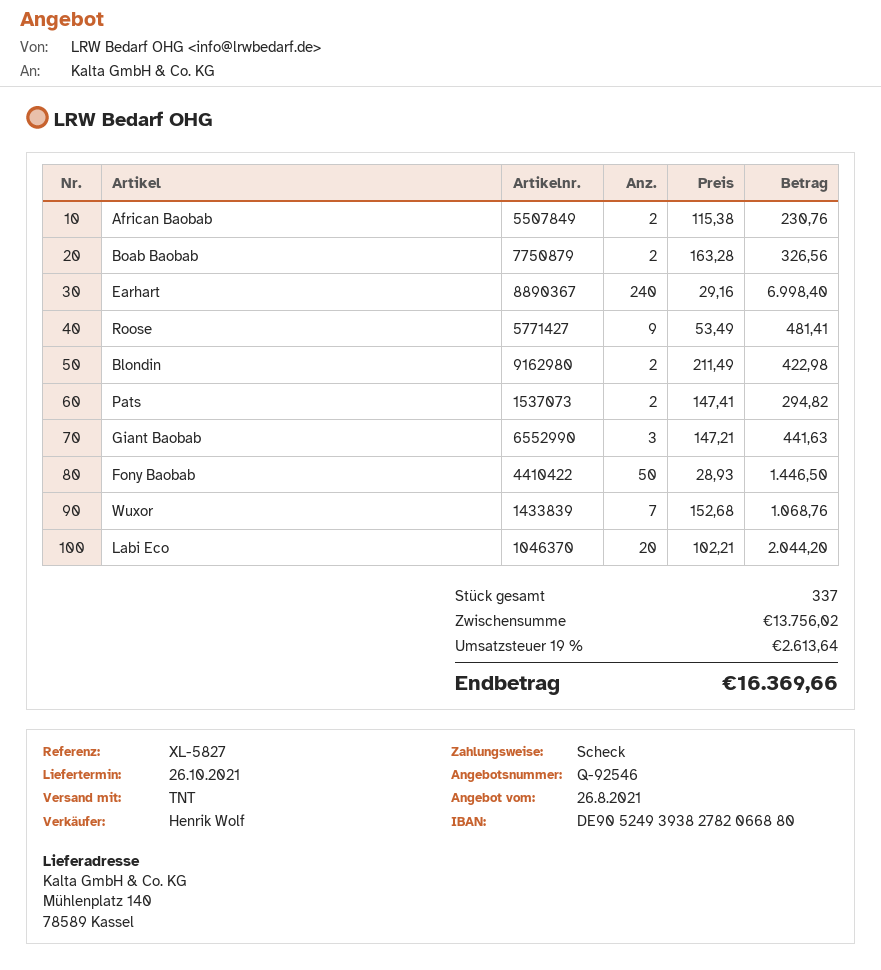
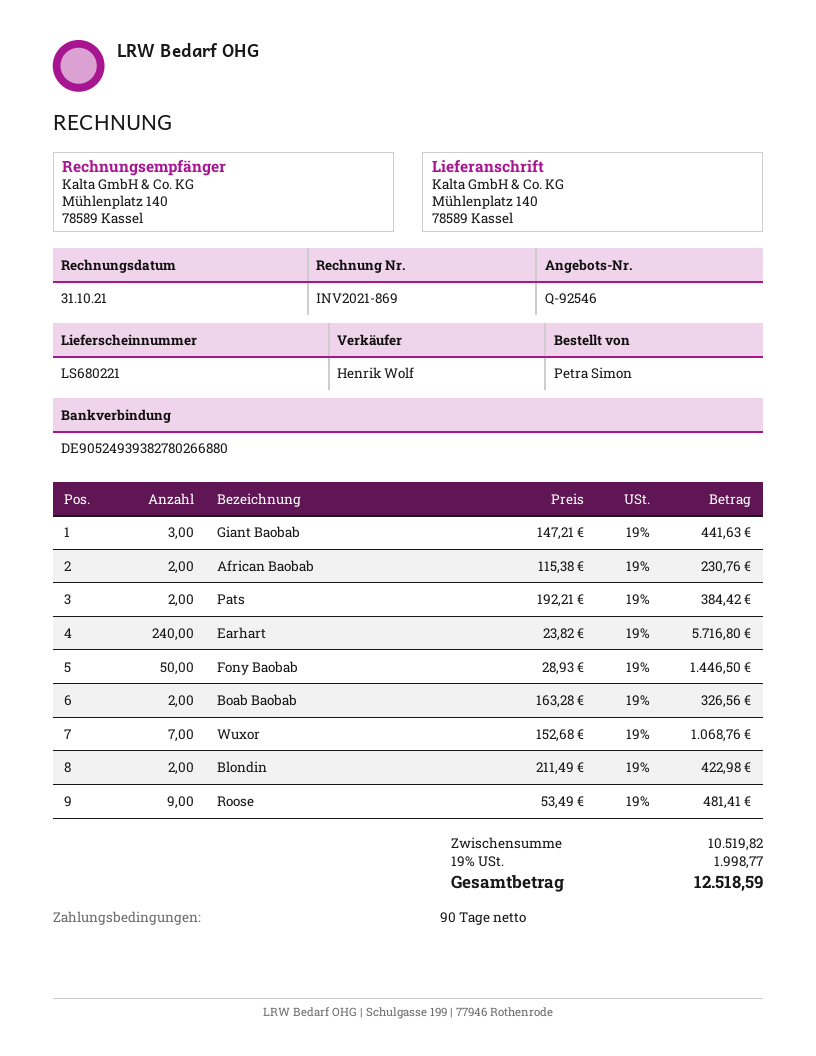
bank account: DE90524939382782066880 -> DE90524939382780266880
Earhart: 240 x 29.16 = 6998.40 -> 240 x 23.82 = 5716.80
Pats: 2 x 147.41 = 294.82 -> 2 x 192.21 = 384.42
Labi Eco: 20 x 102.21 = 2044.20 -> none
subtotal: 13756.02 -> 10519.82
tax: 19% = 2613.64 -> 19% = 1998.77
total: 16369.66 -> 12518.59

